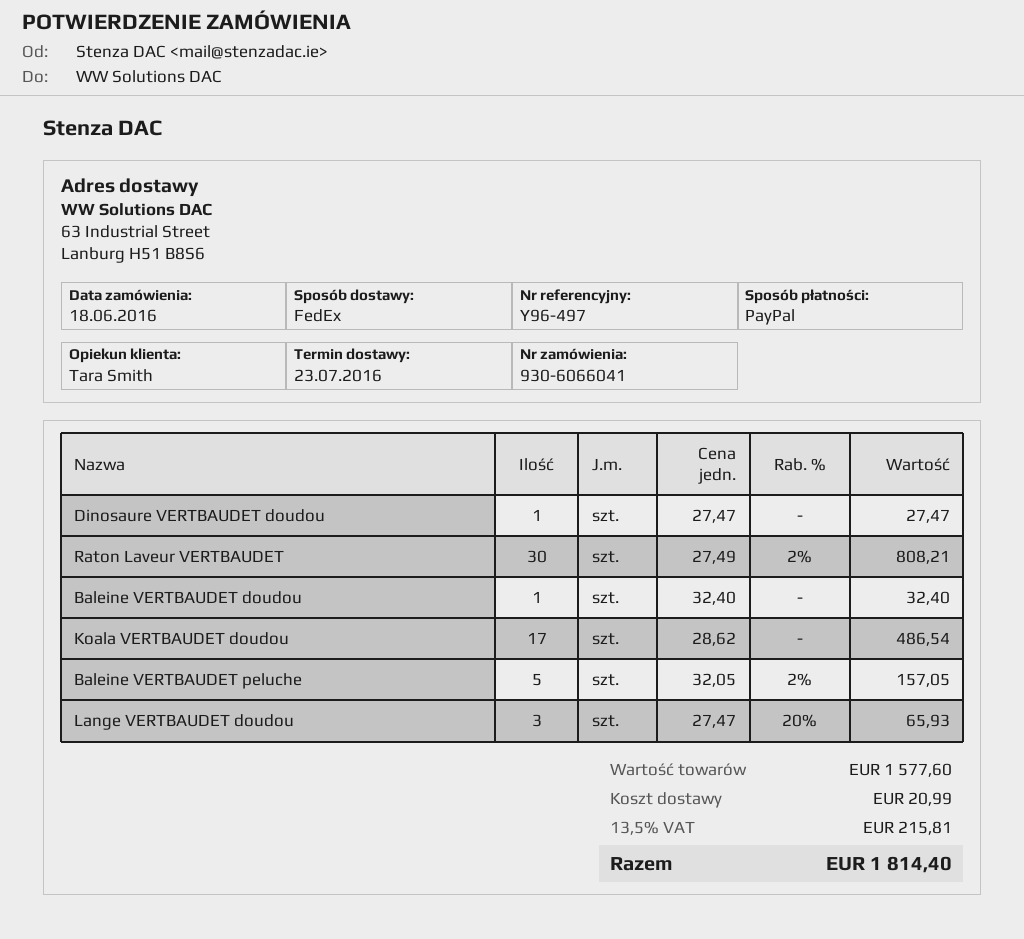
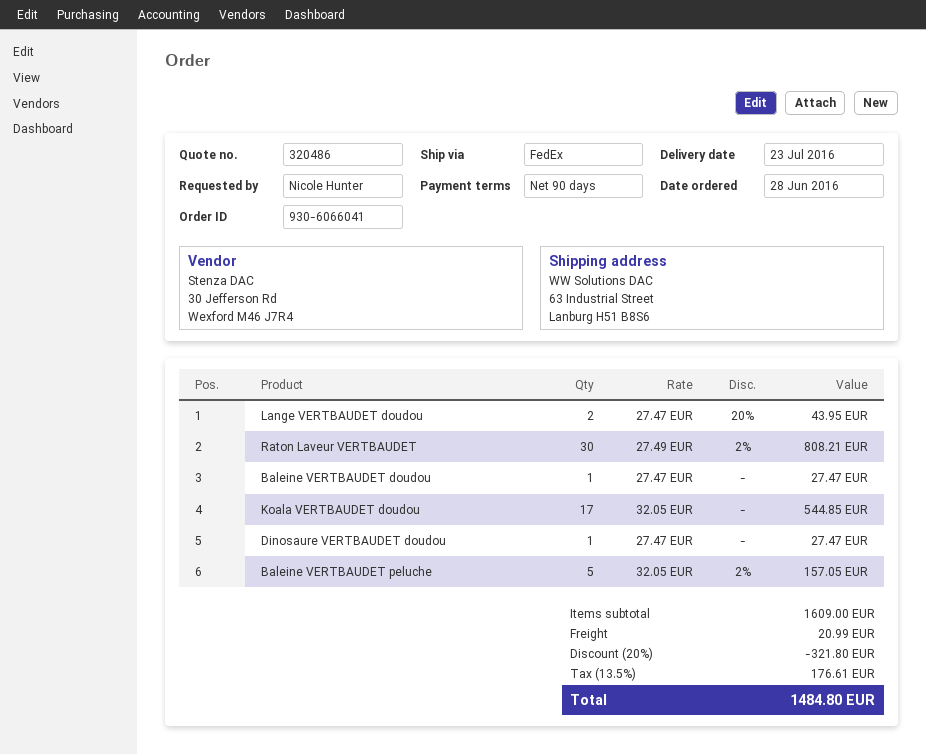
order date: 2016-06-18 -> 2016-06-28
Baleine VERTBAUDET doudou: 1 x 32.40 = 32.40 -> 1 x 27.47 = 27.47
Koala VERTBAUDET doudou: 17 x 28.62 = 486.54 -> 17 x 32.05 = 544.85
Lange VERTBAUDET doudou: 3 x 27.47 - 20% = 65.93 -> 2 x 27.47 - 20% = 43.95
subtotal: 1577.60 -> 1609.00
discount: none -> 20% = 321.80
tax: 13.5% = 215.81 -> 13.5% = 176.61
total: 1814.40 -> 1484.80

